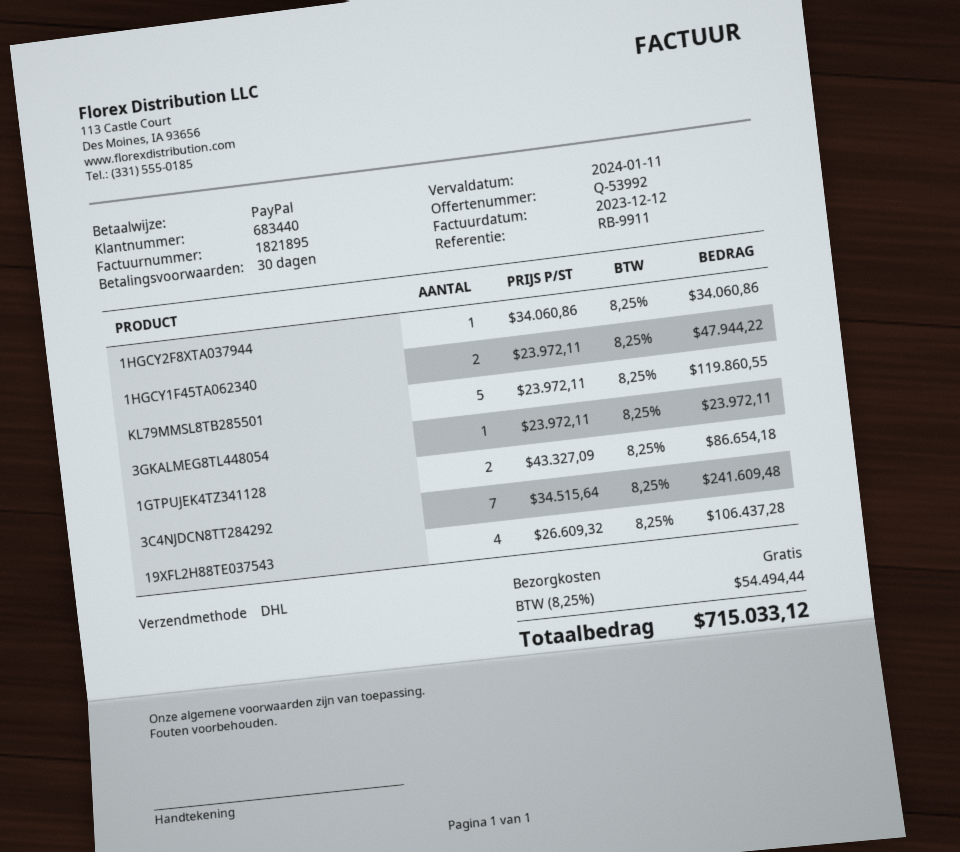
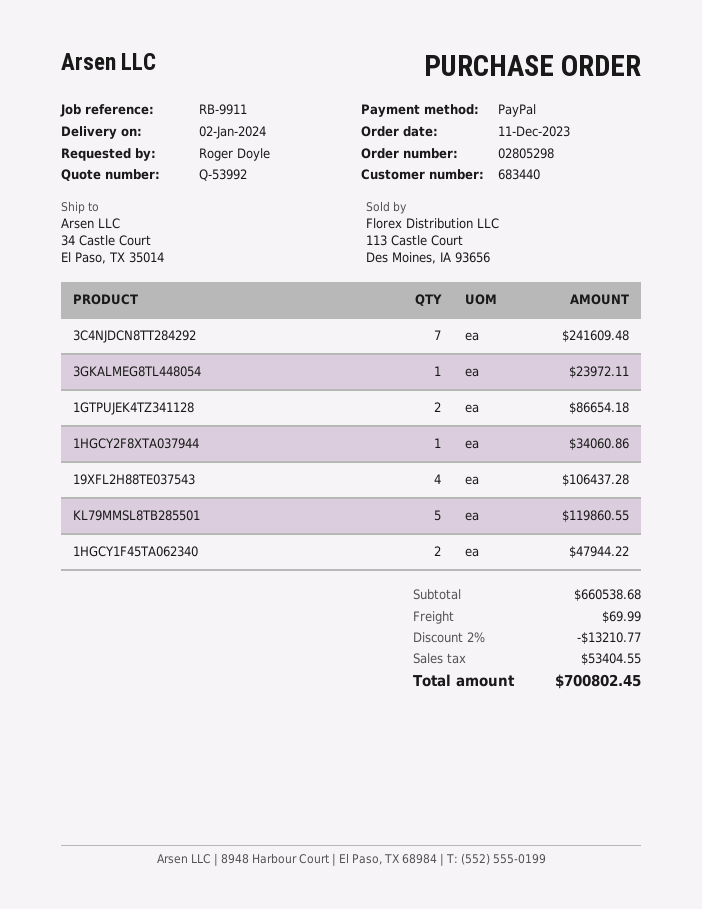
discount: none -> 2% = 13210.77
shipping: 0.00 -> 69.99
tax: 54494.44 -> 53404.55
total: 715033.12 -> 700802.45

